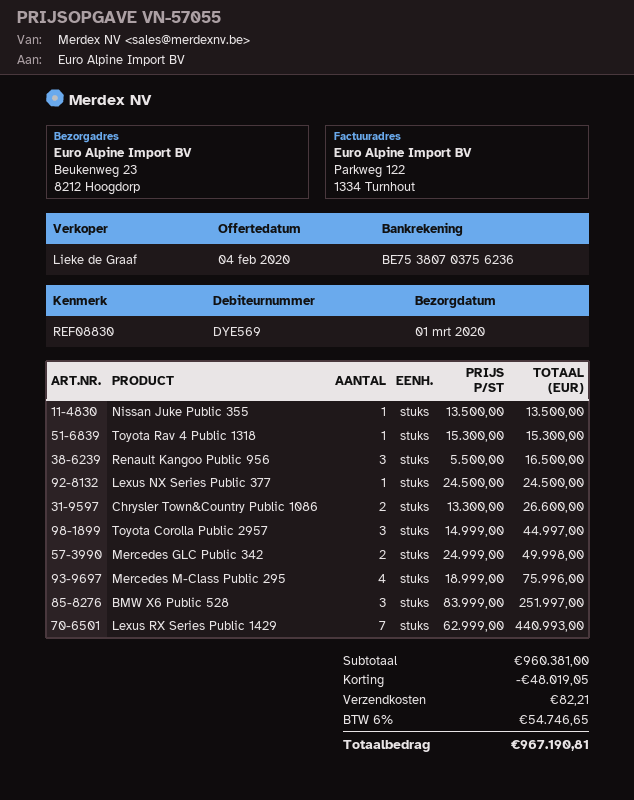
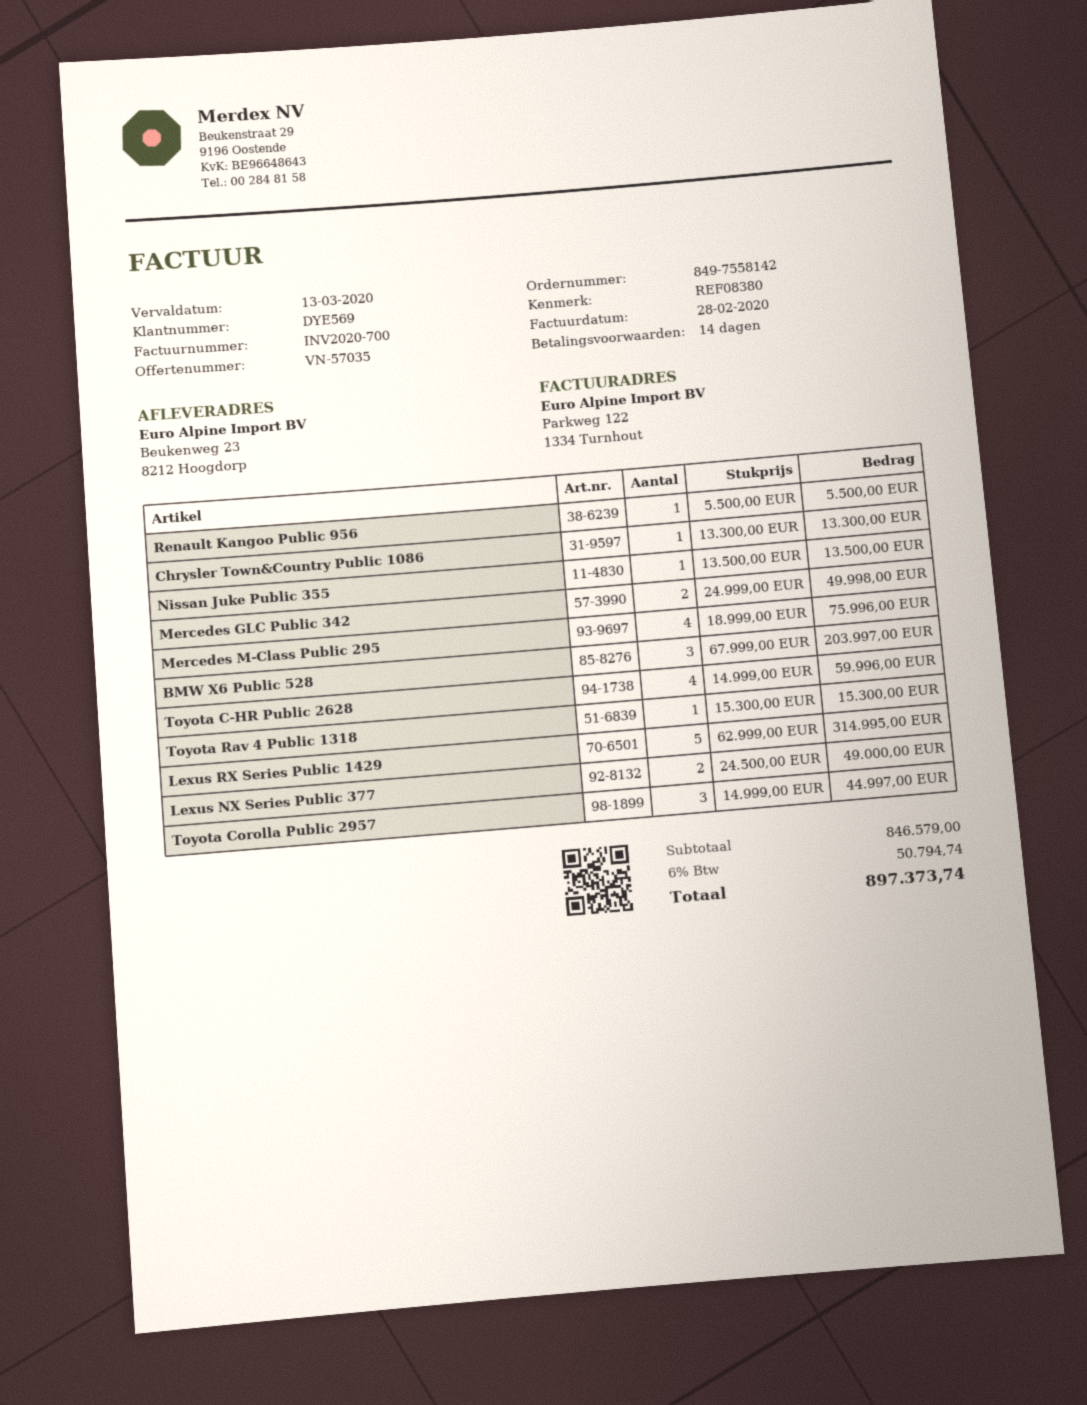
quote number: VN-57055 -> VN-57035
reference: REF08830 -> REF08380
Renault Kangoo Public 956: 3 x 5500.00 = 16500.00 -> 1 x 5500.00 = 5500.00
Lexus NX Series Public 377: 1 x 24500.00 = 24500.00 -> 2 x 24500.00 = 49000.00
Chrysler Town&Country Public 1086: 2 x 13300.00 = 26600.00 -> 1 x 13300.00 = 13300.00
BMW X6 Public 528: 3 x 83999.00 = 251997.00 -> 3 x 67999.00 = 203997.00
Lexus RX Series Public 1429: 7 x 62999.00 = 440993.00 -> 5 x 62999.00 = 314995.00
Toyota C-HR Public 2628: none -> 4 x 14999.00 = 59996.00
subtotal: 960381.00 -> 846579.00
discount: 48019.05 -> none
shipping: 82.21 -> none
tax: 6% = 54746.65 -> 6% = 50794.74
total: 967190.81 -> 897373.74

